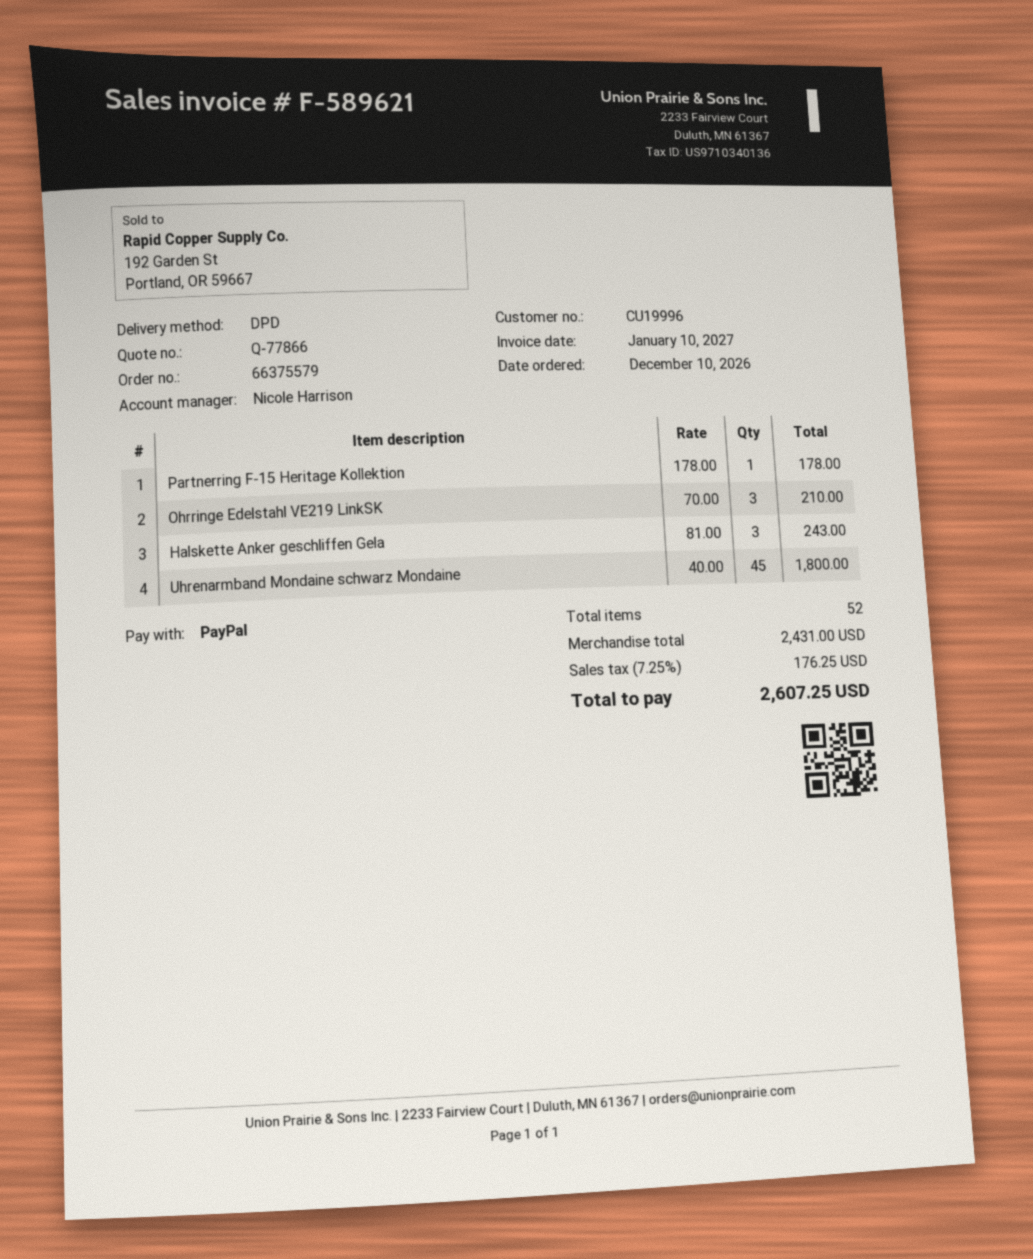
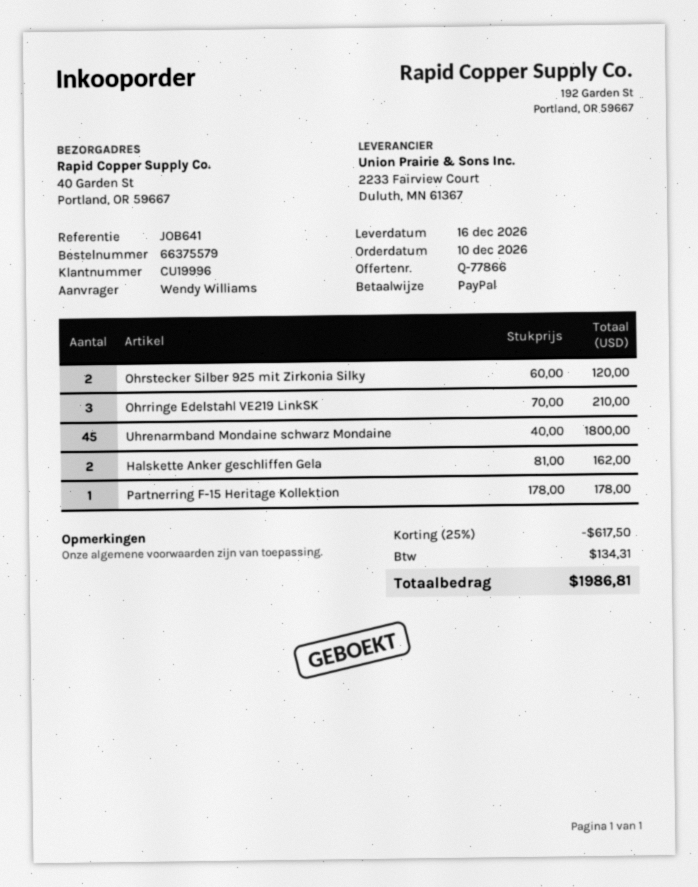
Halskette Anker geschliffen Gela: 3 x 81.00 = 243.00 -> 2 x 81.00 = 162.00
Ohrstecker Silber 925 mit Zirkonia Silky: none -> 2 x 60.00 = 120.00
discount: none -> 25% = 617.50
tax: 176.25 -> 134.31
total: 2607.25 -> 1986.81

